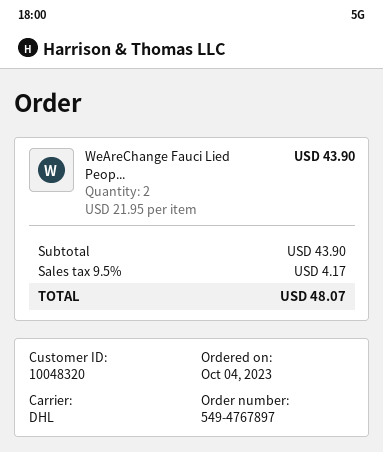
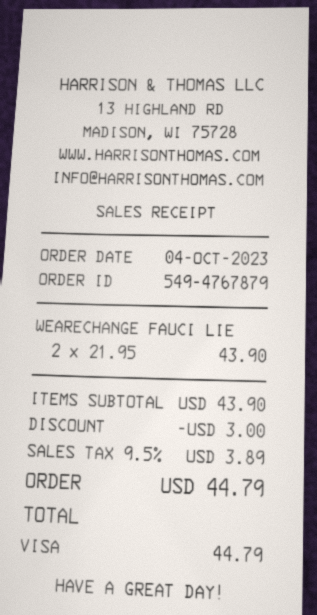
order number: 549-4767897 -> 549-4767879
discount: none -> 3.00
tax: 9.5% = 4.17 -> 9.5% = 3.89
total: 48.07 -> 44.79

